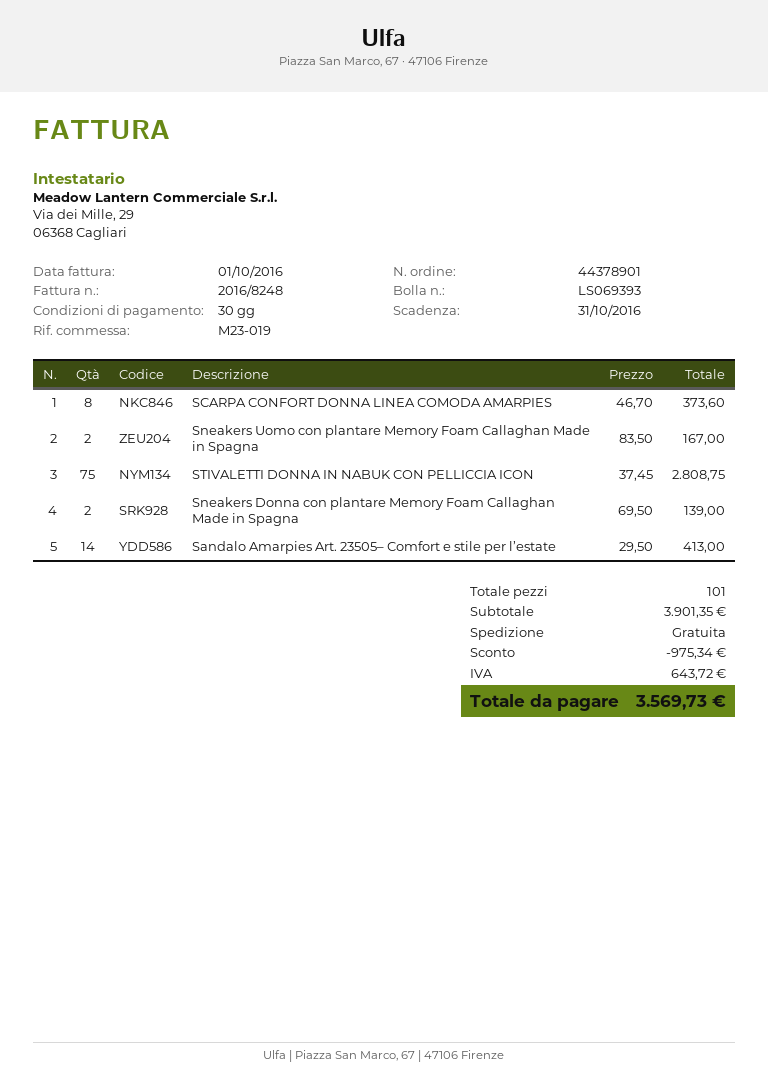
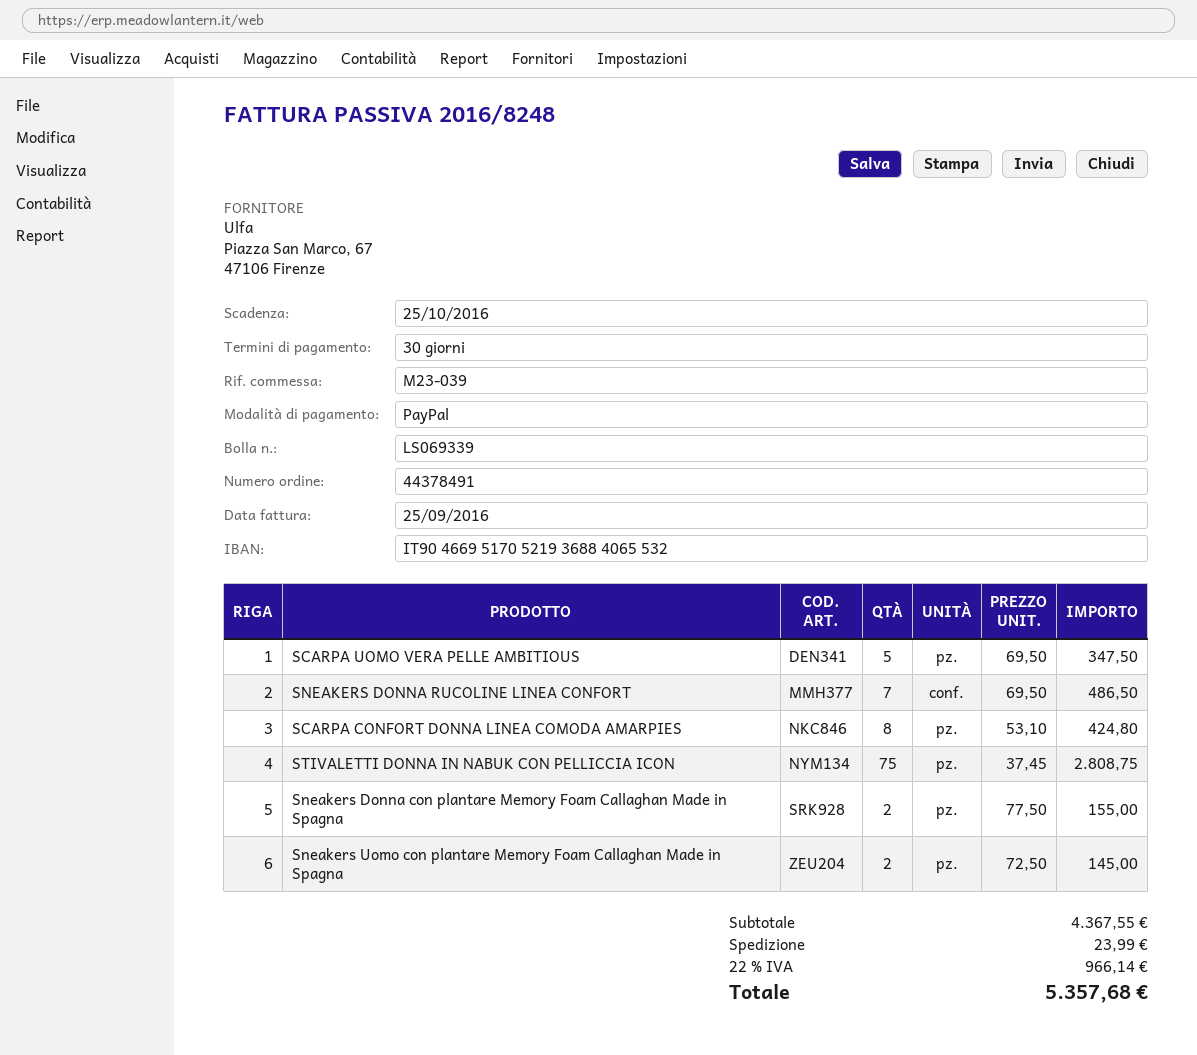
order number: 44378901 -> 44378491
delivery note number: LS069393 -> LS069339
invoice date: 2016-10-01 -> 2016-09-25
due date: 2016-10-31 -> 2016-10-25
reference: M23-019 -> M23-039
SCARPA CONFORT DONNA LINEA COMODA AMARPIES: 8 x 46.70 = 373.60 -> 8 x 53.10 = 424.80
Sneakers Uomo con plantare Memory Foam Callaghan Made in Spagna: 2 x 83.50 = 167.00 -> 2 x 72.50 = 145.00
Sneakers Donna con plantare Memory Foam Callaghan Made in Spagna: 2 x 69.50 = 139.00 -> 2 x 77.50 = 155.00
Sandalo Amarpies Art. 23505– Comfort e stile per l’estate: 14 x 29.50 = 413.00 -> none
SCARPA UOMO VERA PELLE AMBITIOUS: none -> 5 x 69.50 = 347.50
SNEAKERS DONNA RUCOLINE LINEA CONFORT: none -> 7 x 69.50 = 486.50
subtotal: 3901.35 -> 4367.55
discount: 975.34 -> none
shipping: 0.00 -> 23.99
tax: 643.72 -> 966.14
total: 3569.73 -> 5357.68

